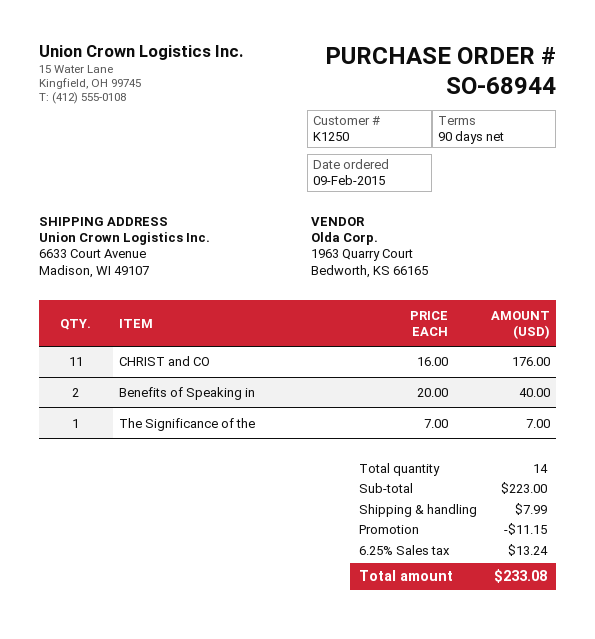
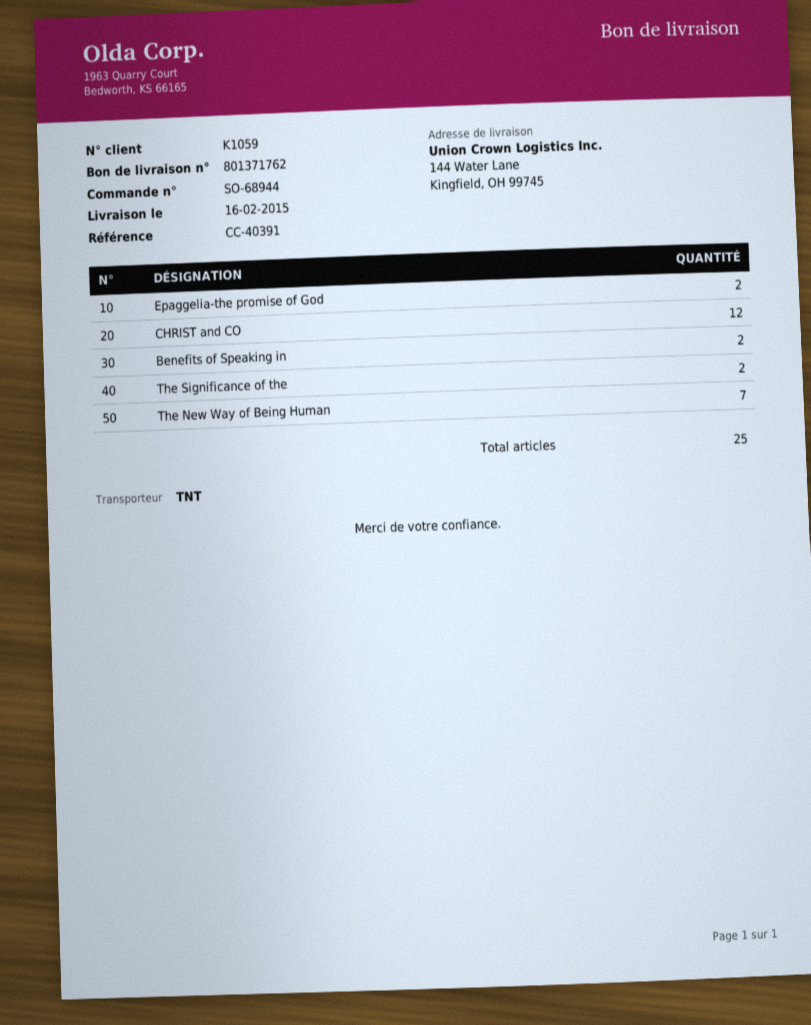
customer number: K1250 -> K1059
ship to: 6633 Court Avenue, Madison, WI 49107 -> 144 Water Lane, Kingfield, OH 99745
CHRIST and CO: 11 -> 12
The Significance of the: 1 -> 2
Epaggelia-the promise of God: none -> 2
The New Way of Being Human: none -> 7
total quantity: 14 -> 25

